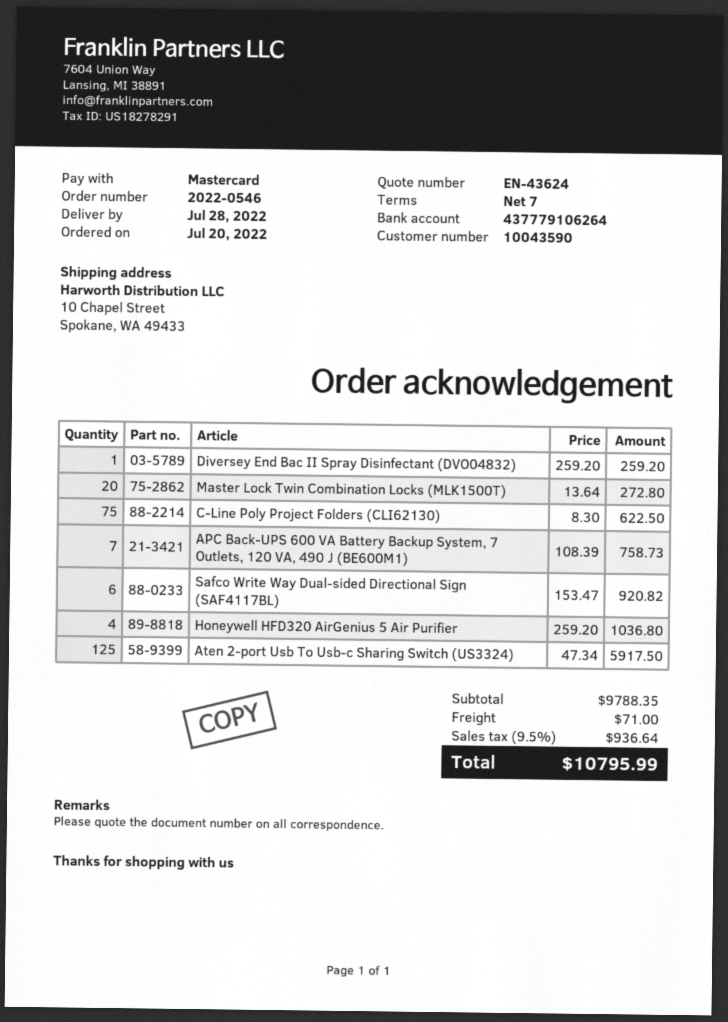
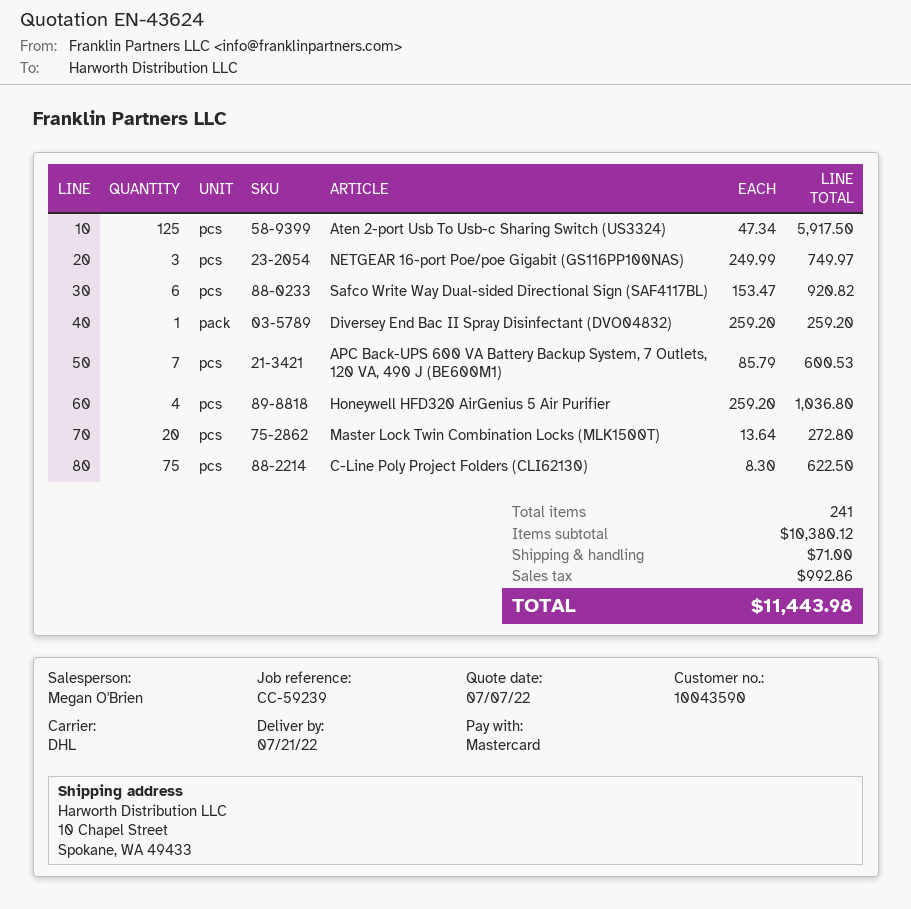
delivery date: 2022-07-28 -> 2022-07-21
APC Back-UPS 600 VA Battery Backup System, 7 Outlets, 120 VA, 490 J (BE600M1): 7 x 108.39 = 758.73 -> 7 x 85.79 = 600.53
NETGEAR 16-port Poe/poe Gigabit (GS116PP100NAS): none -> 3 x 249.99 = 749.97
subtotal: 9788.35 -> 10380.12
tax: 936.64 -> 992.86
total: 10795.99 -> 11443.98

